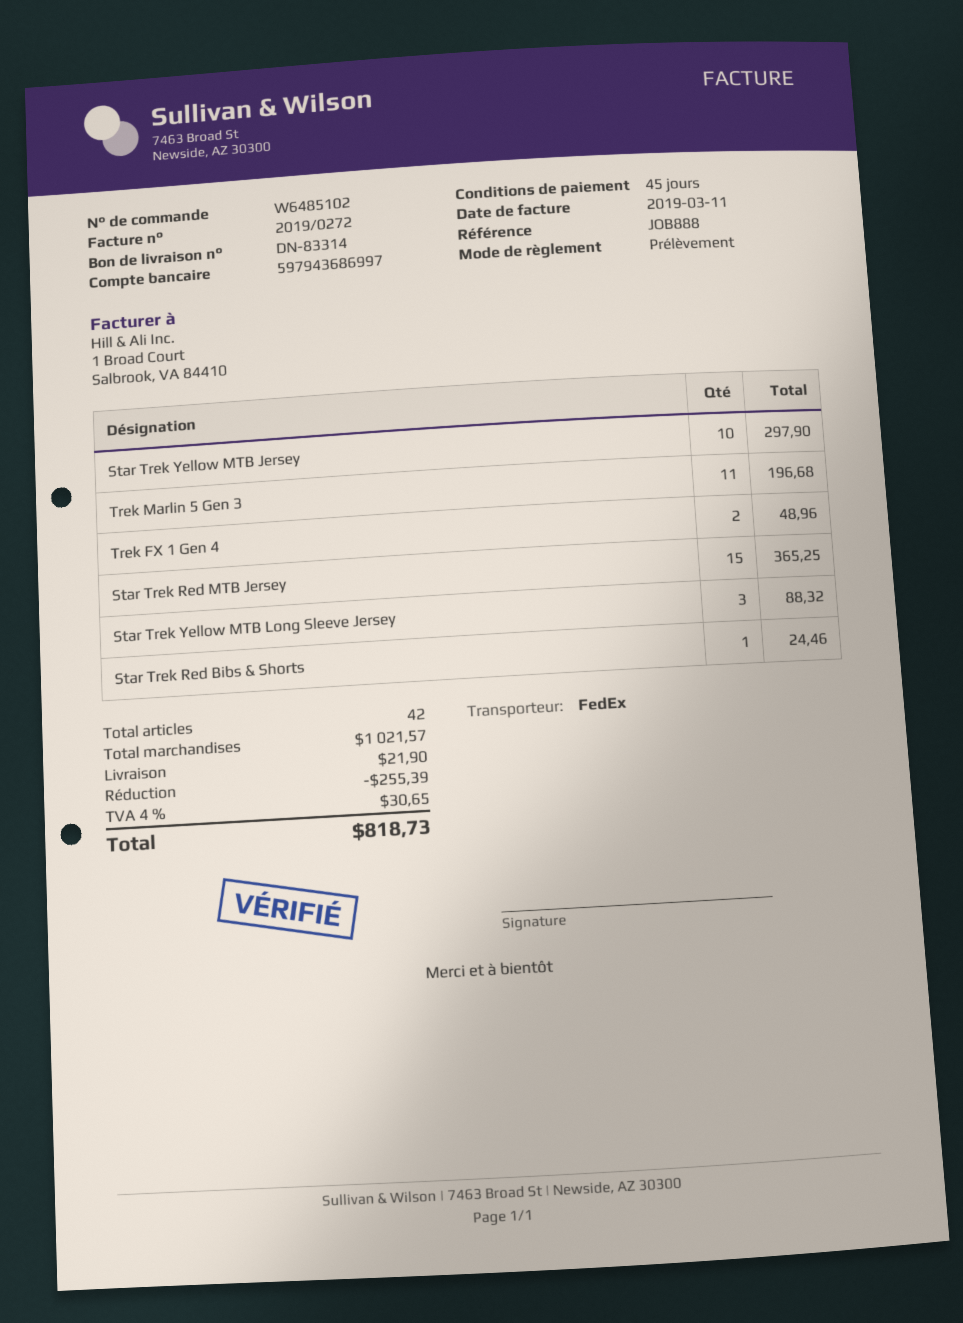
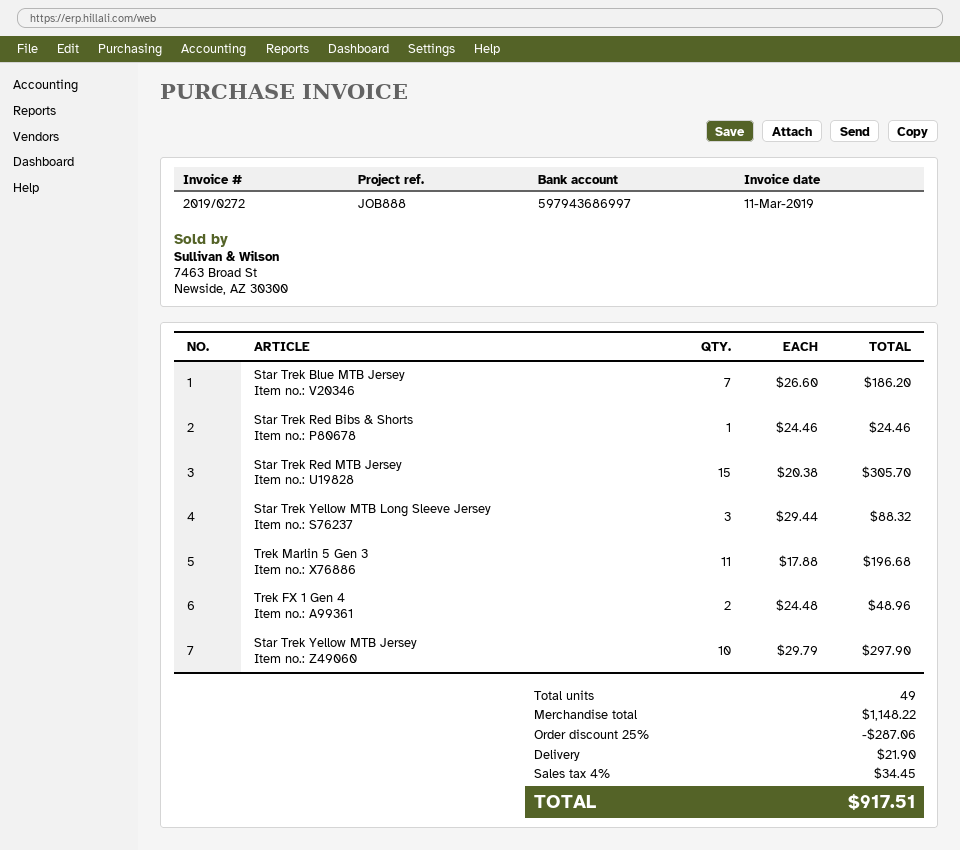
Star Trek Red MTB Jersey: 15 for 365.25 -> 15 for 305.70
Star Trek Blue MTB Jersey: none -> 7 for 186.20
total quantity: 42 -> 49
subtotal: 1021.57 -> 1148.22
discount: 255.39 -> 287.06
tax: 4% = 30.65 -> 4% = 34.45
total: 818.73 -> 917.51

